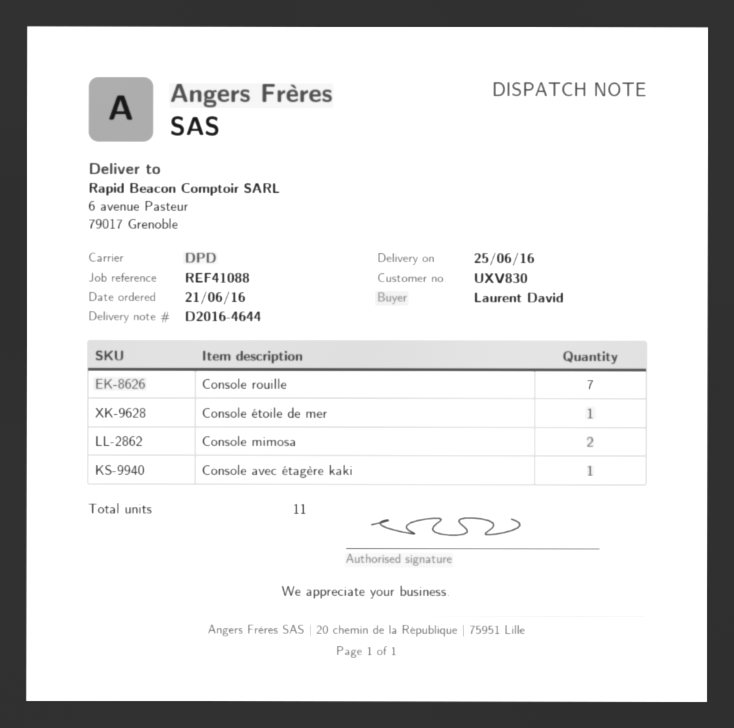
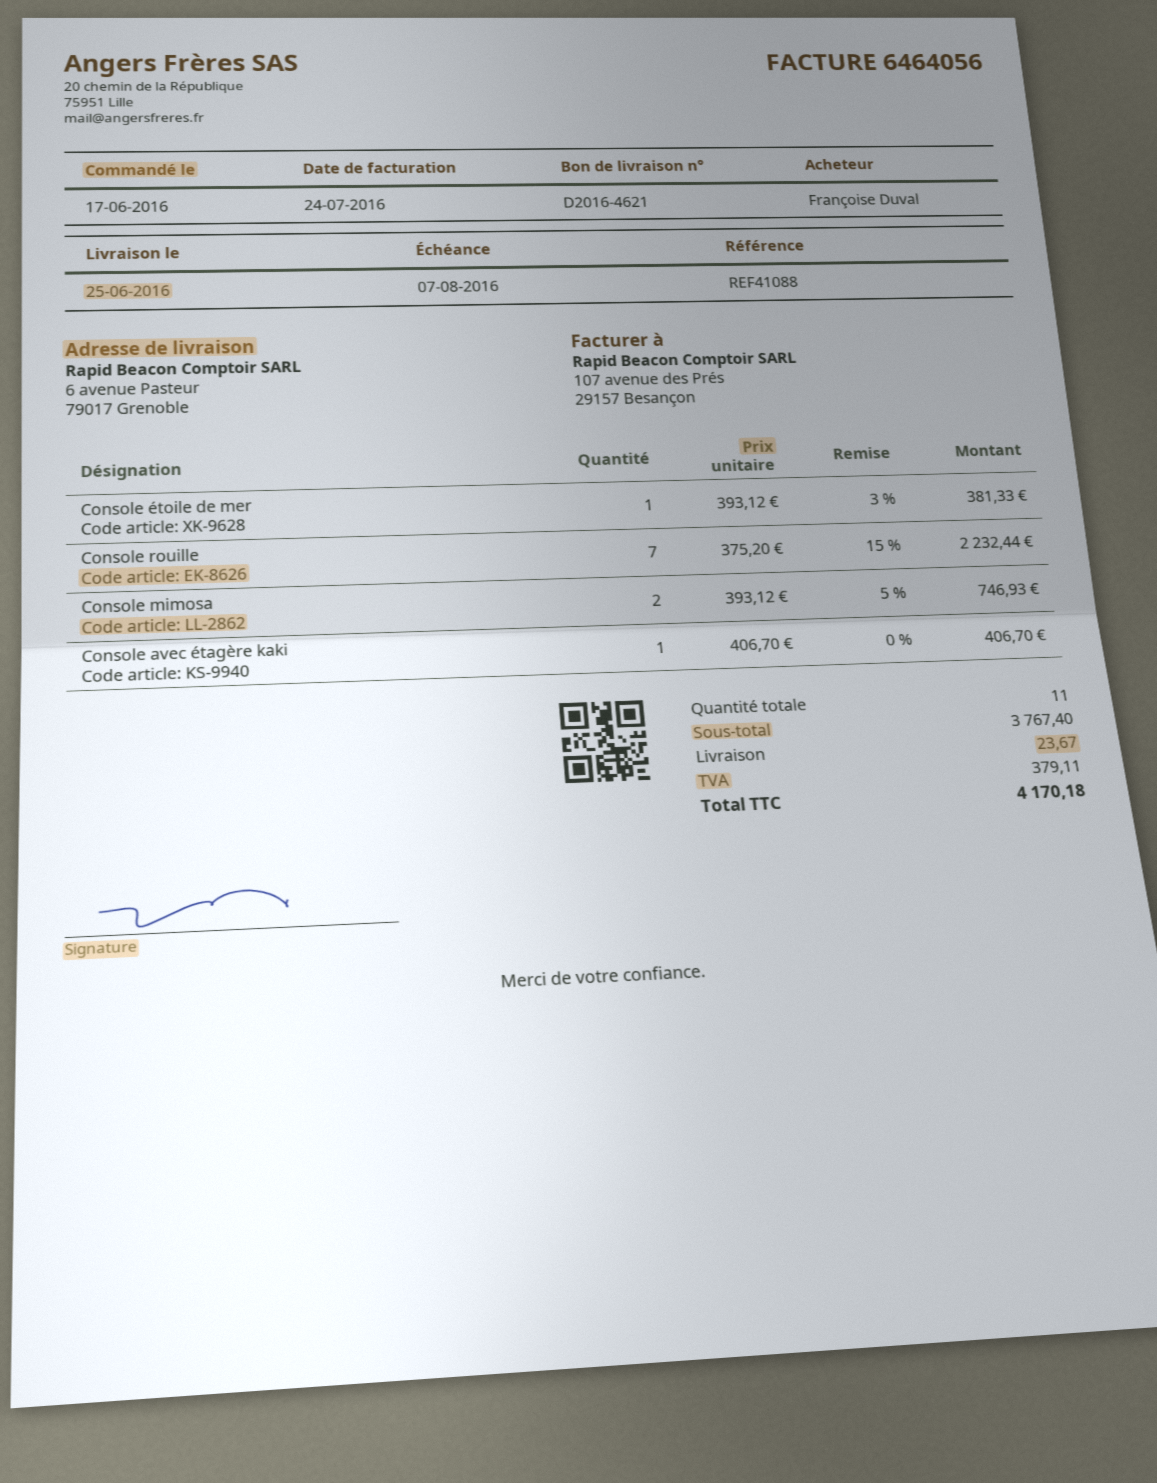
order date: 2016-06-21 -> 2016-06-17
delivery note number: D2016-4644 -> D2016-4621
ordered by: Laurent David -> Françoise Duval

